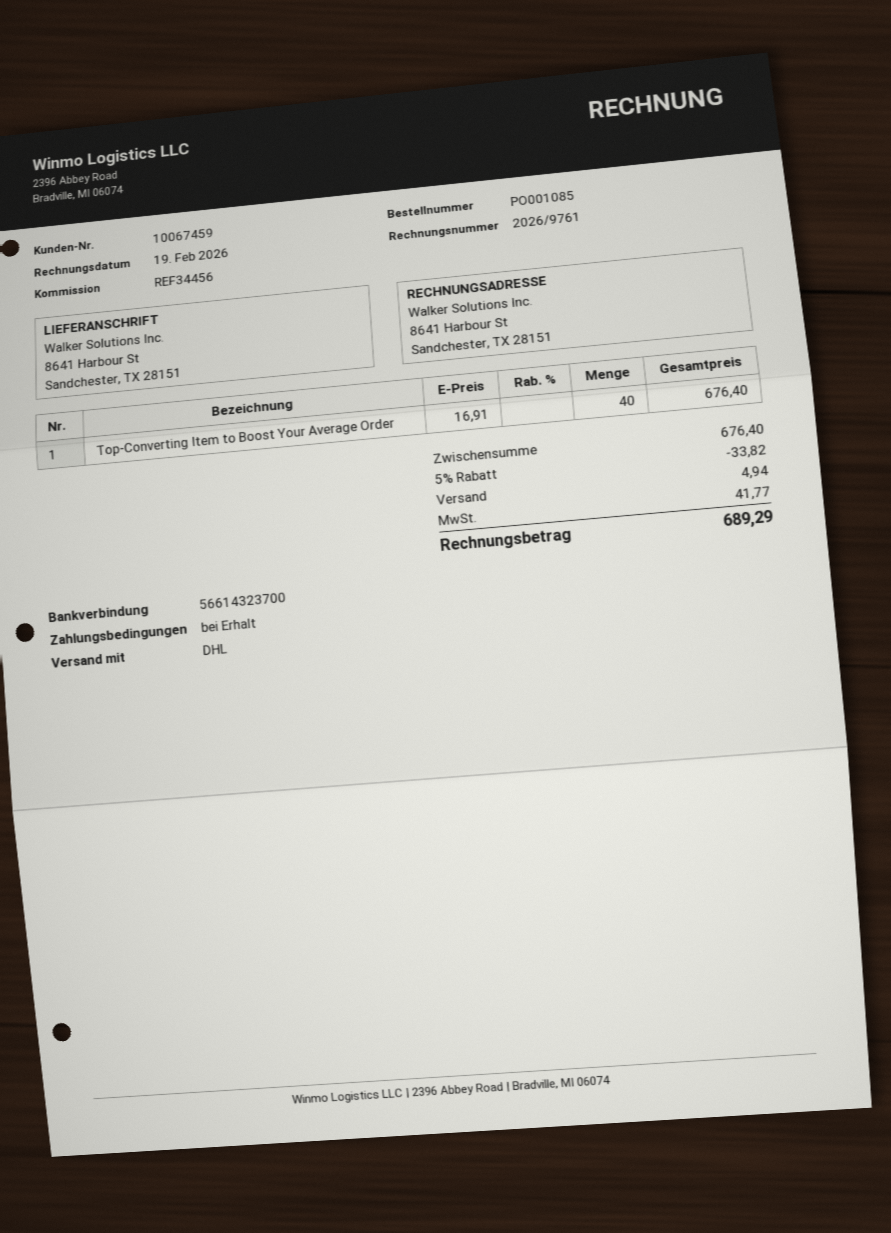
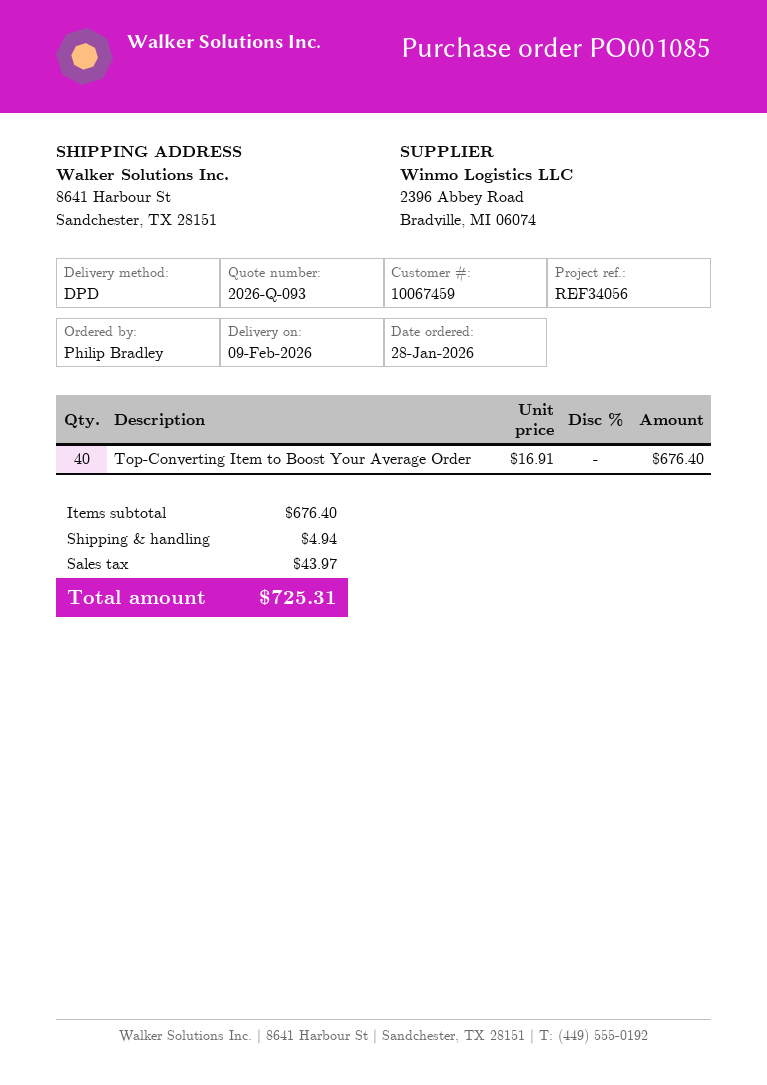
reference: REF34456 -> REF34056
shipping method: DHL -> DPD
discount: 5% = 33.82 -> none
tax: 41.77 -> 43.97
total: 689.29 -> 725.31

